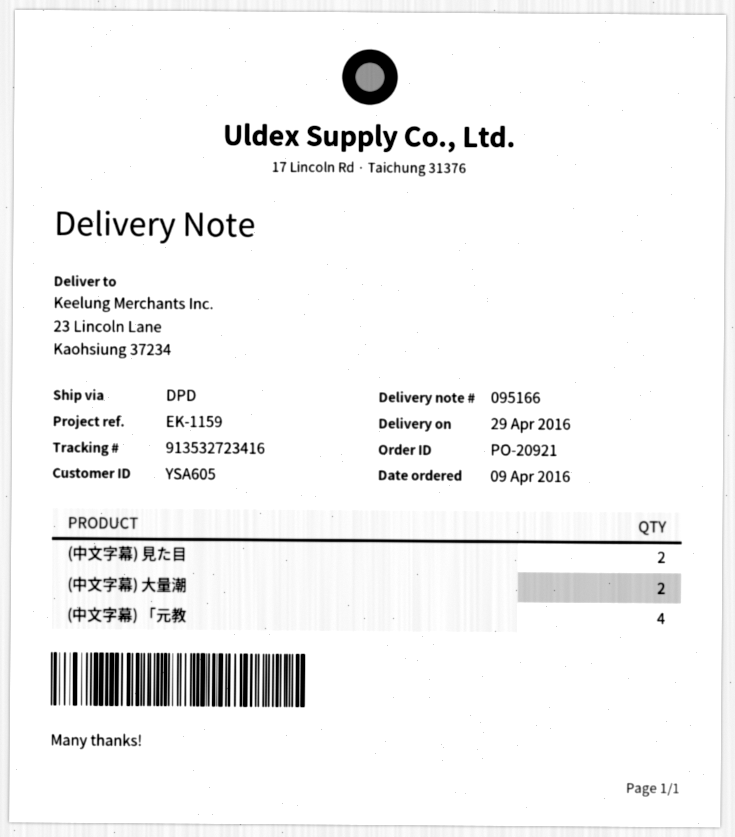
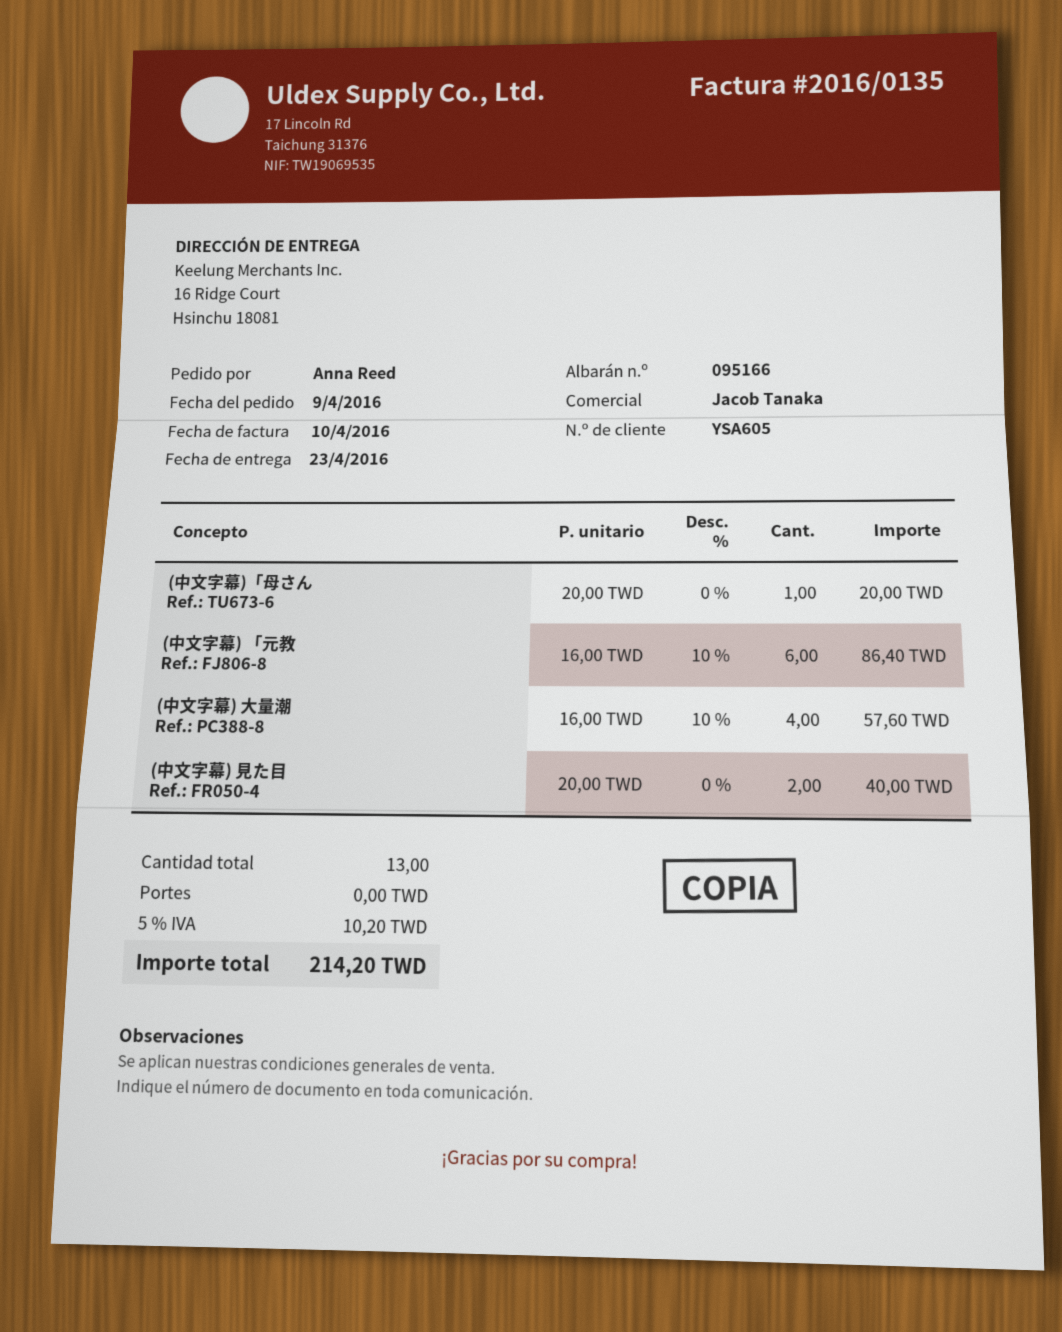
delivery date: 2016-04-29 -> 2016-04-23
ship to: 23 Lincoln Lane, Kaohsiung 37234 -> 16 Ridge Court, Hsinchu 18081
(中文字幕) 大量潮: 2 -> 4
(中文字幕) 「元教: 4 -> 6
(中文字幕)「母さん: none -> 1

